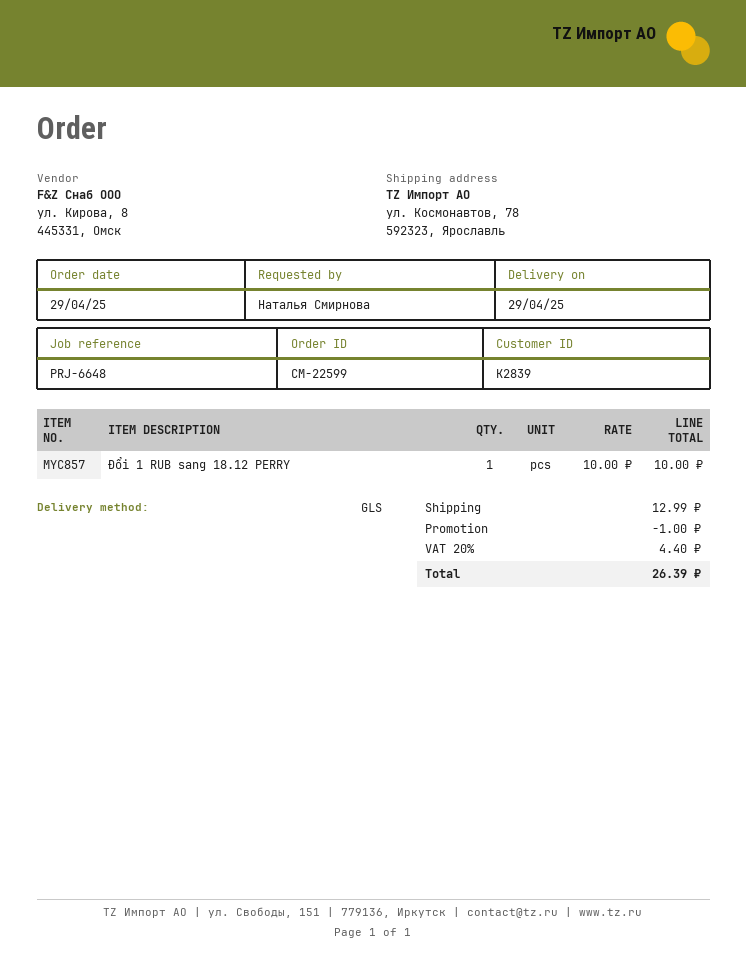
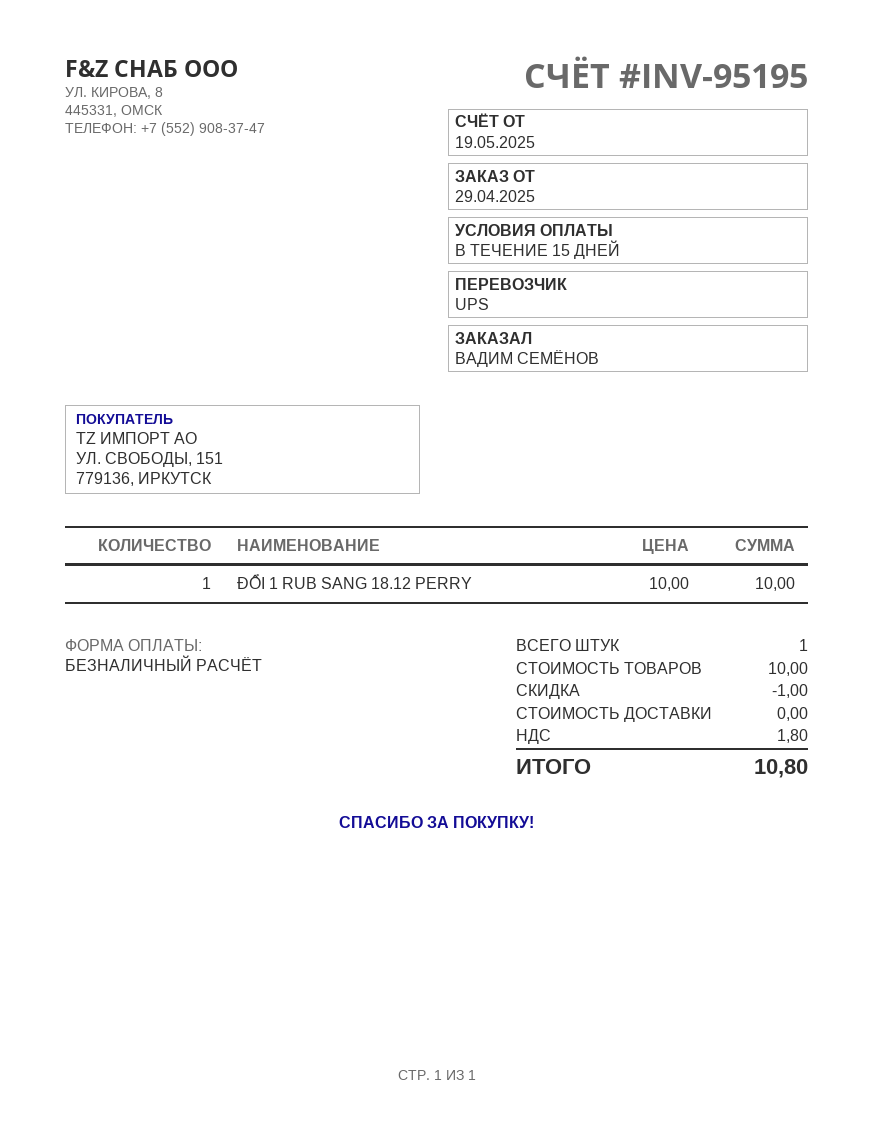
ordered by: Наталья Смирнова -> ВАДИМ СЕМЁНОВ
shipping method: GLS -> UPS
shipping: 12.99 -> 0.00
tax: 4.40 -> 1.80
total: 26.39 -> 10.80

